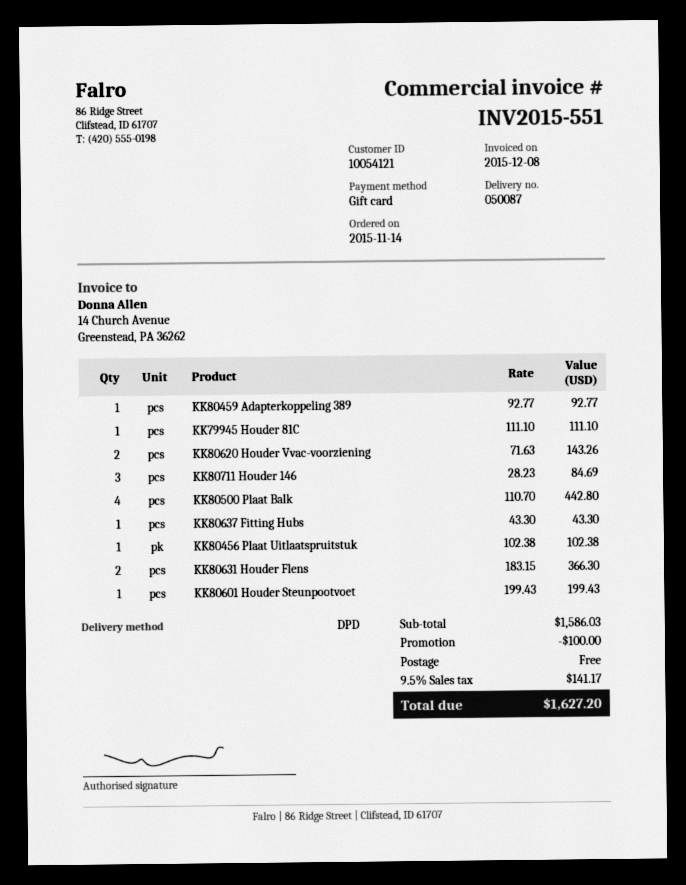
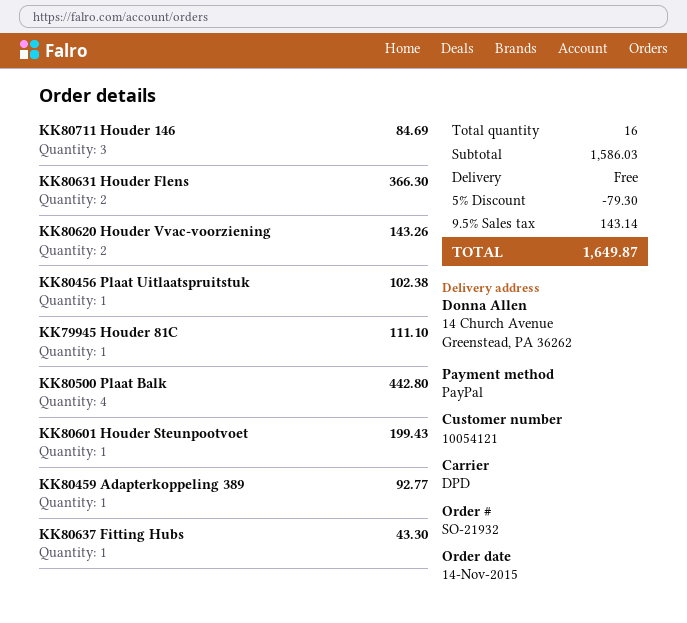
payment method: gift card -> PayPal
discount: 100.00 -> 79.30
tax: 9.5% = 141.17 -> 9.5% = 143.14
total: 1627.20 -> 1649.87

